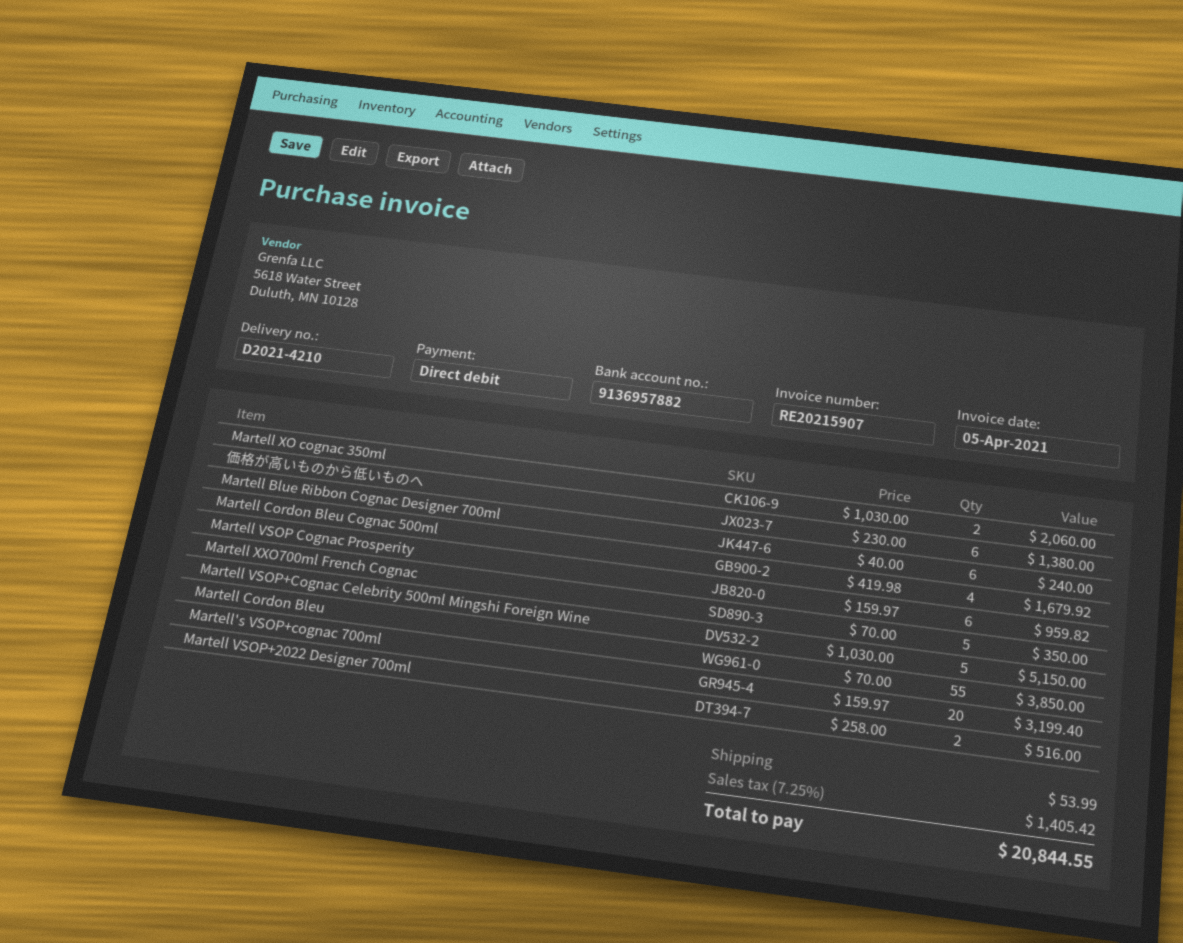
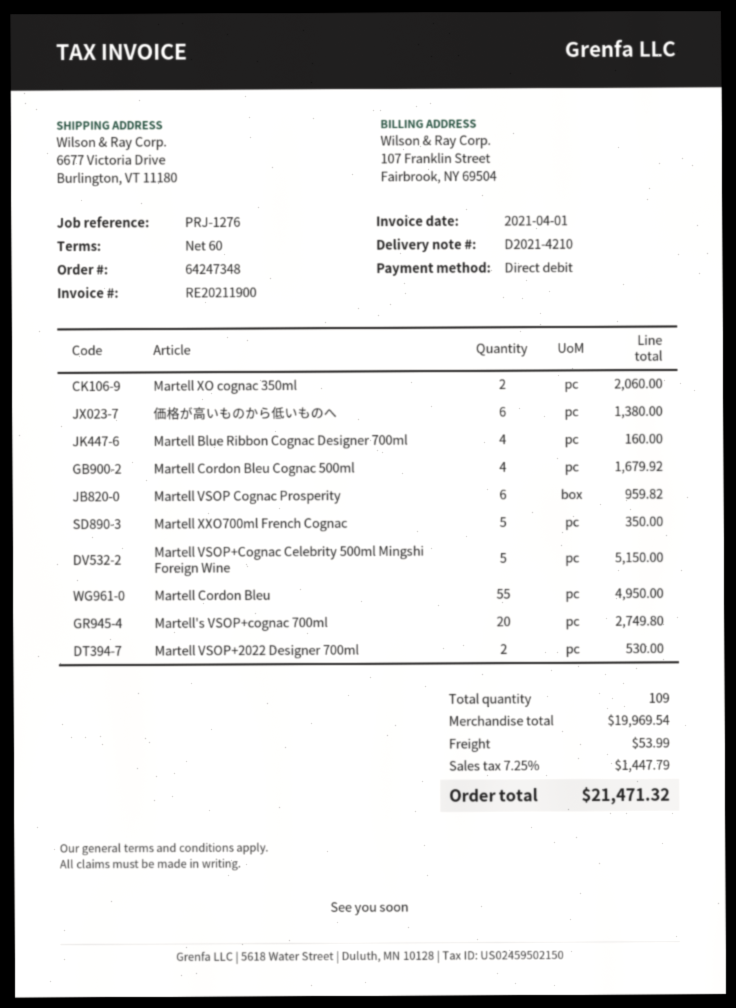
invoice number: RE20215907 -> RE20211900
invoice date: 2021-04-05 -> 2021-04-01
Martell Blue Ribbon Cognac Designer 700ml: 6 for 240.00 -> 4 for 160.00
Martell Cordon Bleu: 55 for 3850.00 -> 55 for 4950.00
Martell's VSOP+cognac 700ml: 20 for 3199.40 -> 20 for 2749.80
Martell VSOP+2022 Designer 700ml: 2 for 516.00 -> 2 for 530.00
tax: 7.25% = 1405.42 -> 7.25% = 1447.79
total: 20844.55 -> 21471.32

